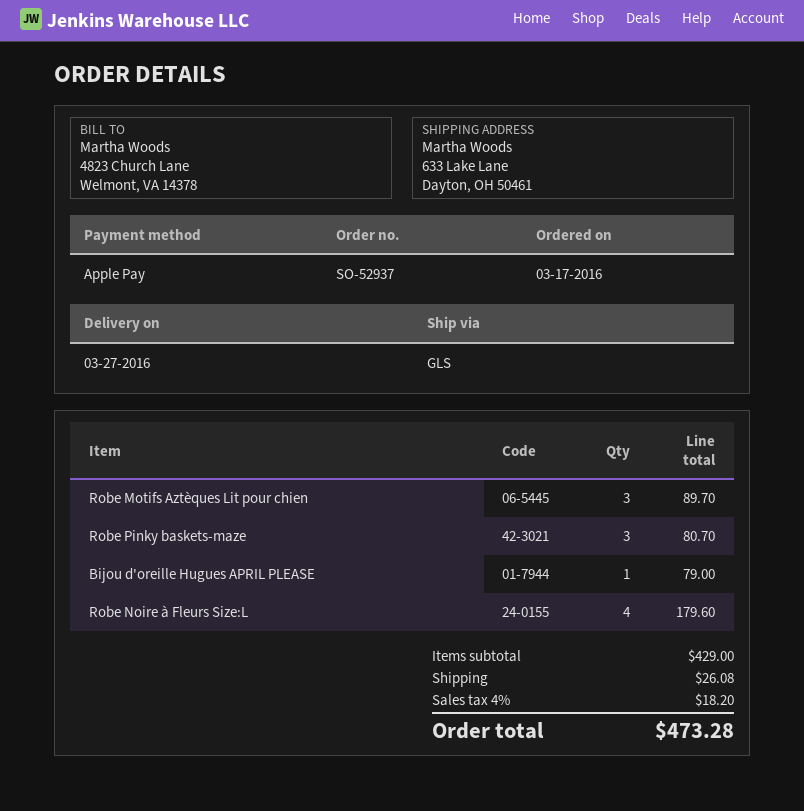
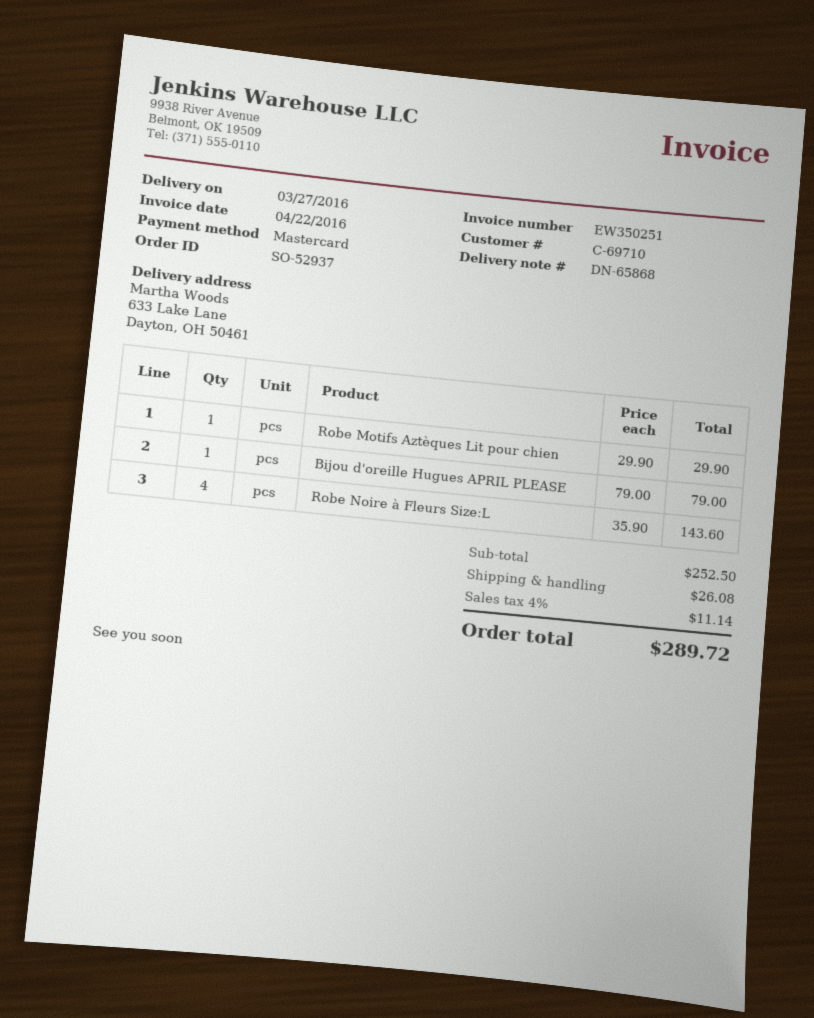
payment method: Apple Pay -> Mastercard
Robe Motifs Aztèques Lit pour chien: 3 for 89.70 -> 1 for 29.90
Robe Pinky baskets-maze: 3 for 80.70 -> none
Robe Noire à Fleurs Size:L: 4 for 179.60 -> 4 for 143.60
subtotal: 429.00 -> 252.50
tax: 4% = 18.20 -> 4% = 11.14
total: 473.28 -> 289.72

